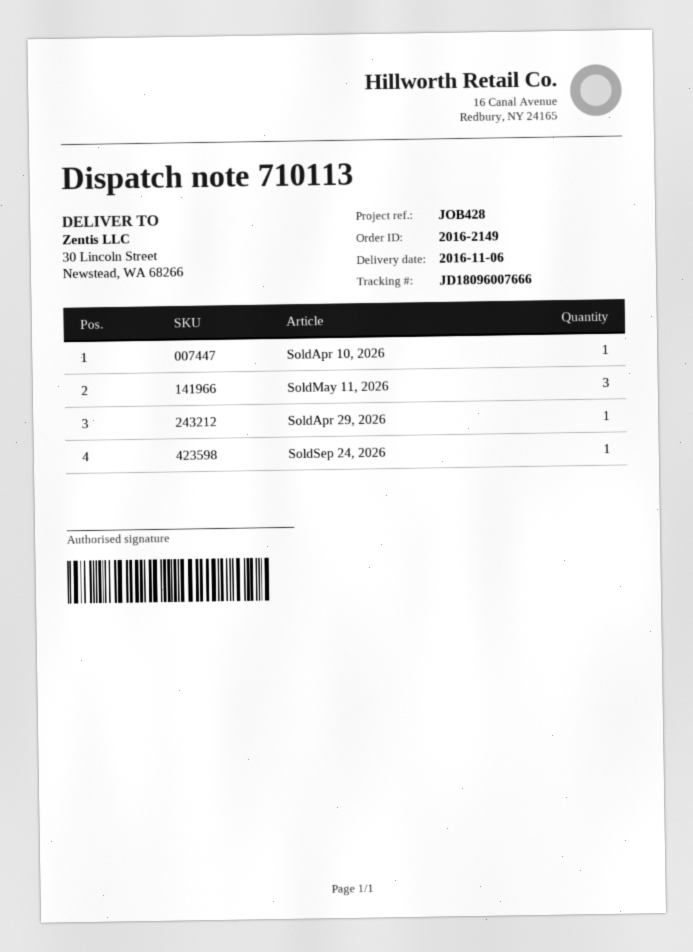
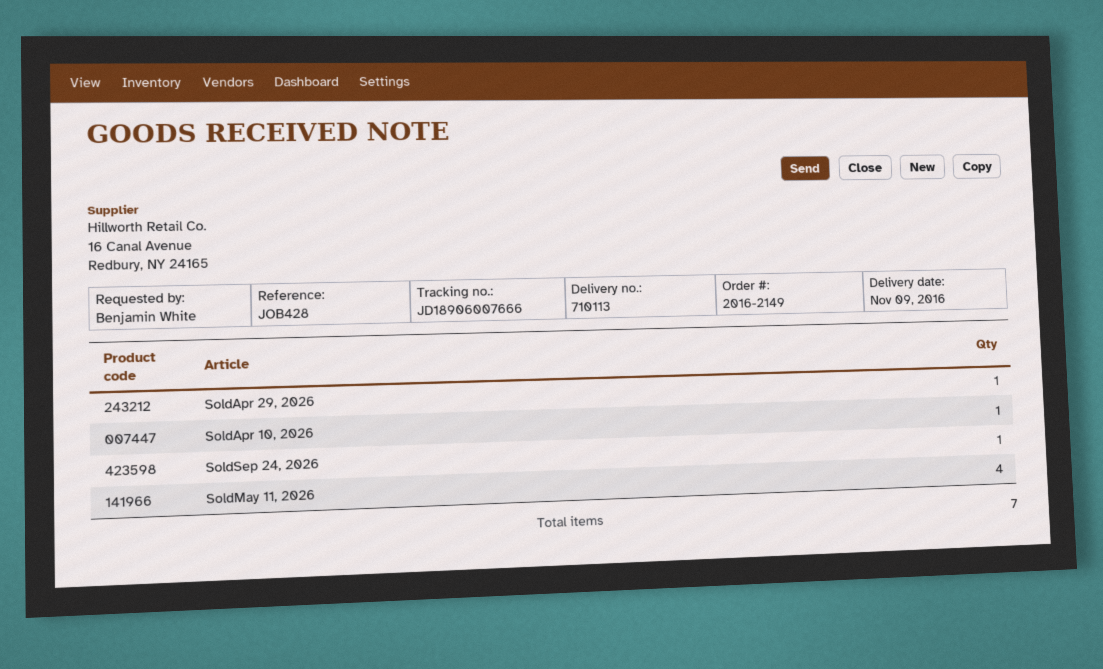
delivery date: 2016-11-06 -> 2016-11-09
tracking number: JD18096007666 -> JD18906007666
SoldMay 11, 2026: 3 -> 4

